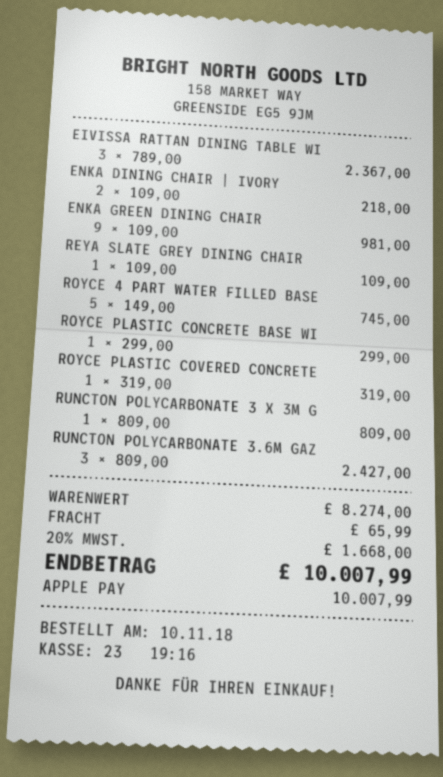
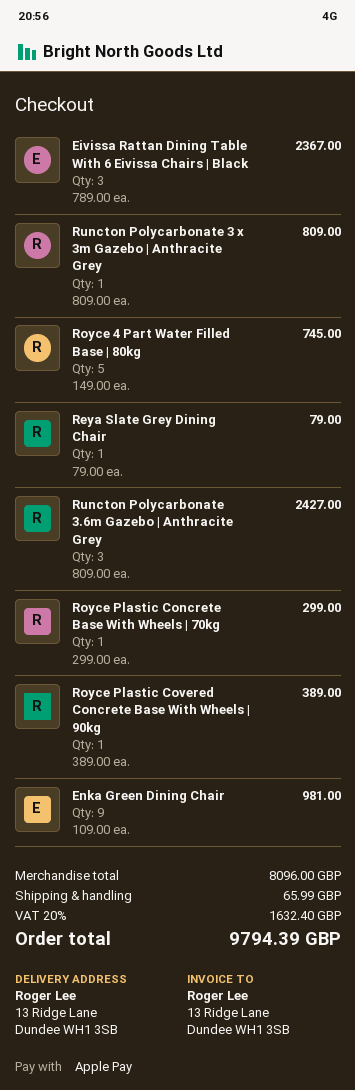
ENKA DINING CHAIR | IVORY: 2 x 109.00 = 218.00 -> none
REYA SLATE GREY DINING CHAIR: 1 x 109.00 = 109.00 -> 1 x 79.00 = 79.00
ROYCE PLASTIC COVERED CONCRETE: 1 x 319.00 = 319.00 -> 1 x 389.00 = 389.00
subtotal: 8274.00 -> 8096.00
tax: 20% = 1668.00 -> 20% = 1632.40
total: 10007.99 -> 9794.39

